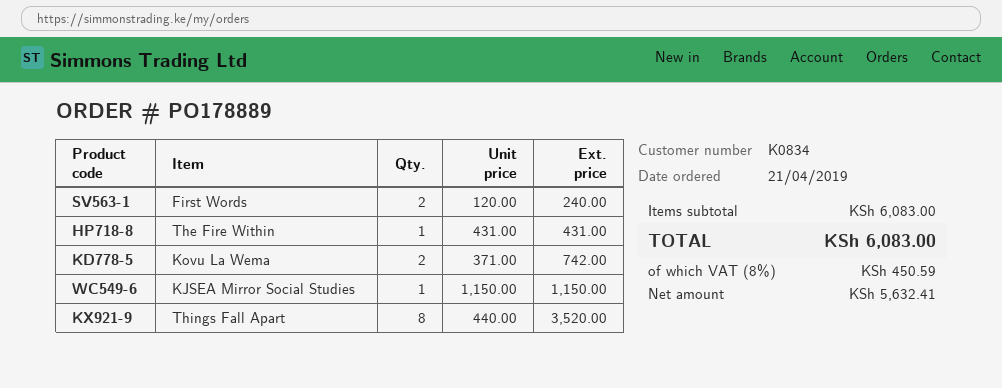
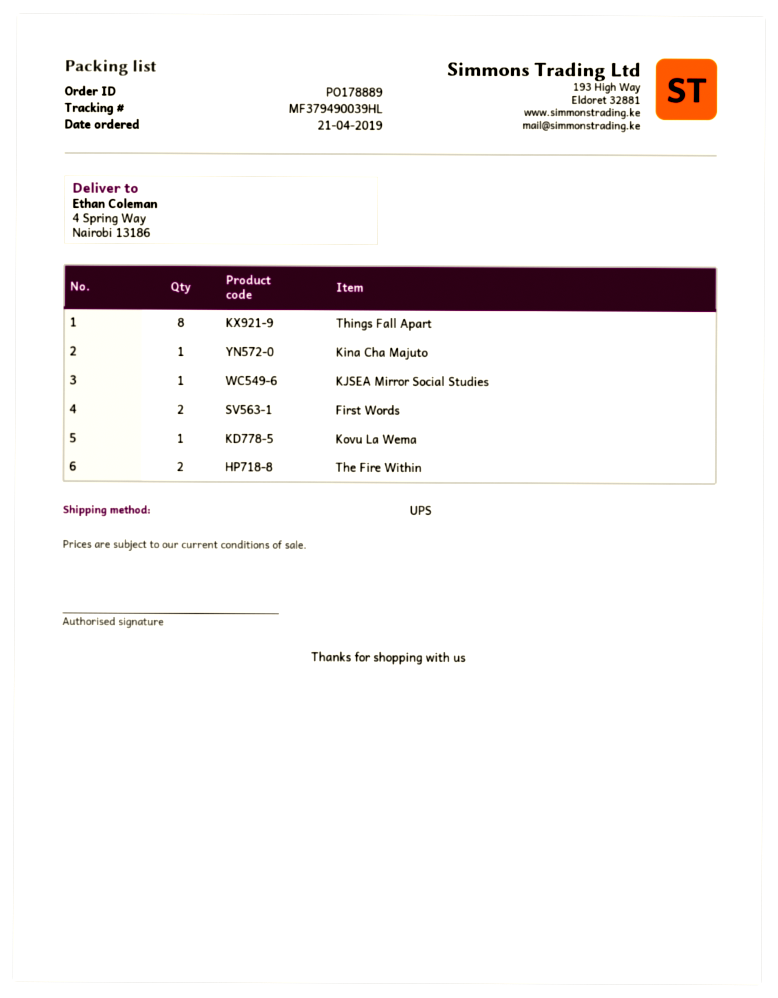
The Fire Within: 1 -> 2
Kovu La Wema: 2 -> 1
Kina Cha Majuto: none -> 1

